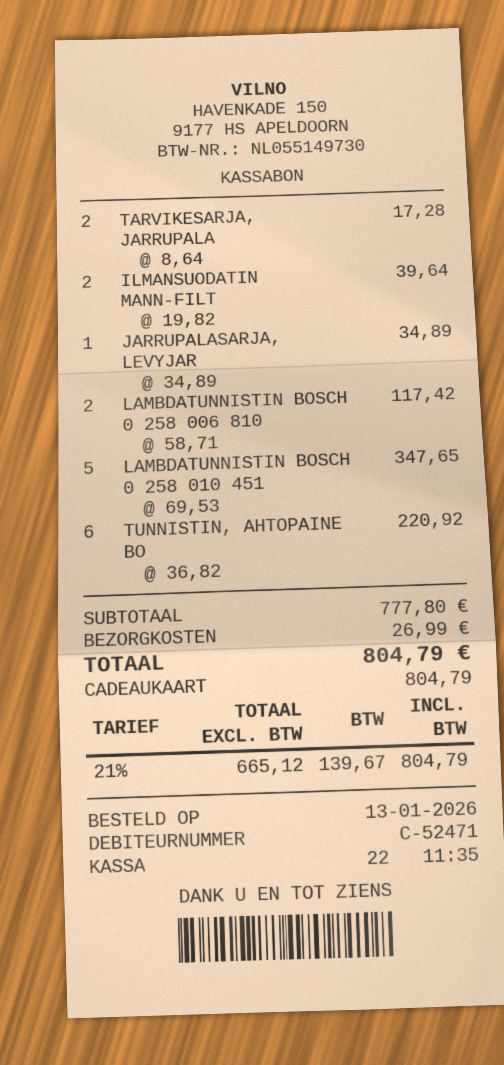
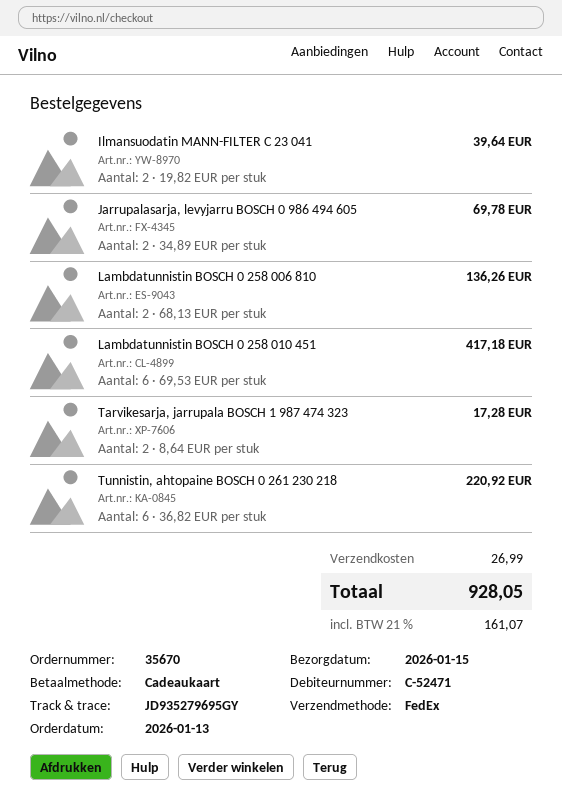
JARRUPALASARJA, LEVYJAR: 1 x 34.89 = 34.89 -> 2 x 34.89 = 69.78
LAMBDATUNNISTIN BOSCH 0 258 006 810: 2 x 58.71 = 117.42 -> 2 x 68.13 = 136.26
LAMBDATUNNISTIN BOSCH 0 258 010 451: 5 x 69.53 = 347.65 -> 6 x 69.53 = 417.18
tax: 21% = 139.67 -> 21% = 161.07
total: 804.79 -> 928.05

